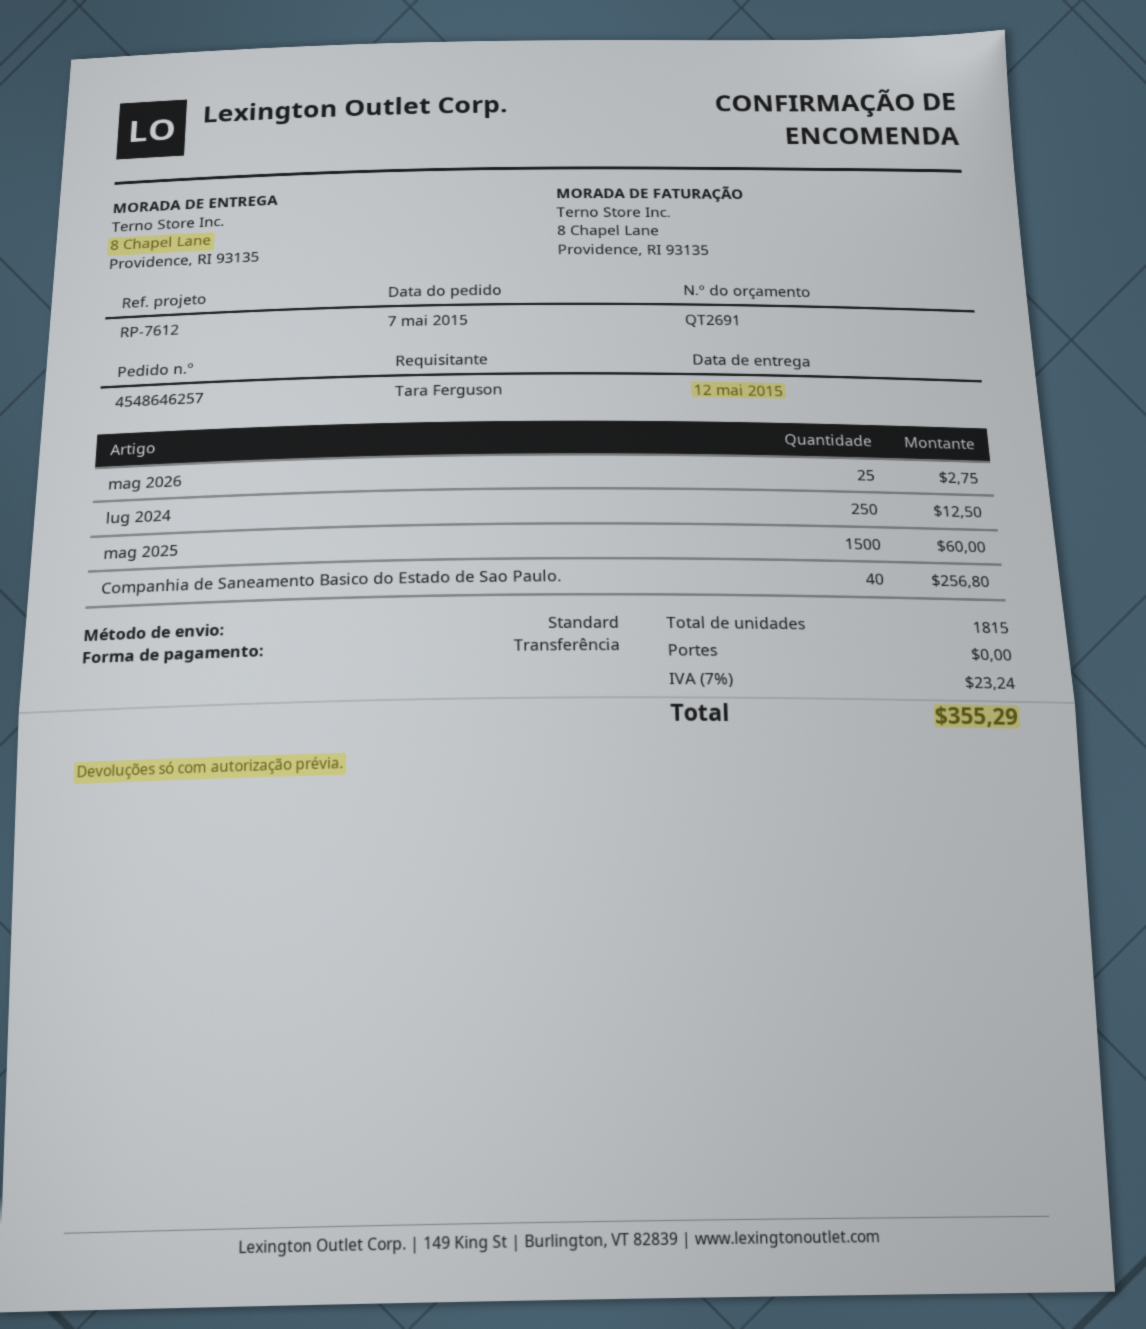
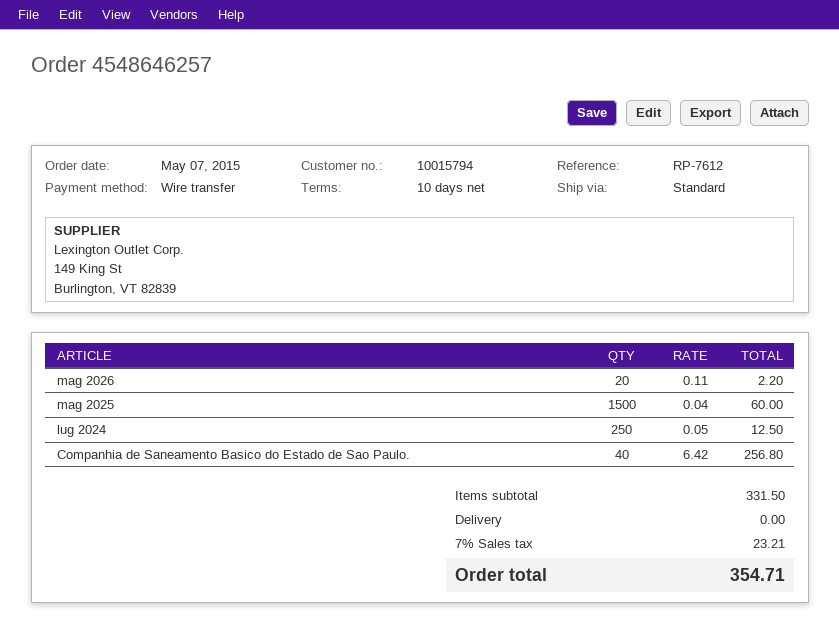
mag 2026: 25 for 2.75 -> 20 for 2.20
tax: 7% = 23.24 -> 7% = 23.21
total: 355.29 -> 354.71

